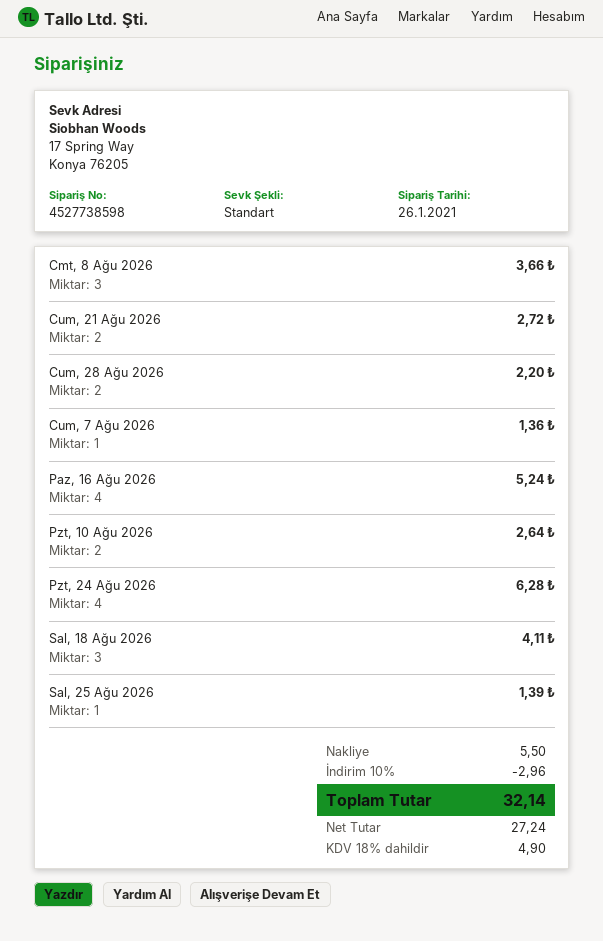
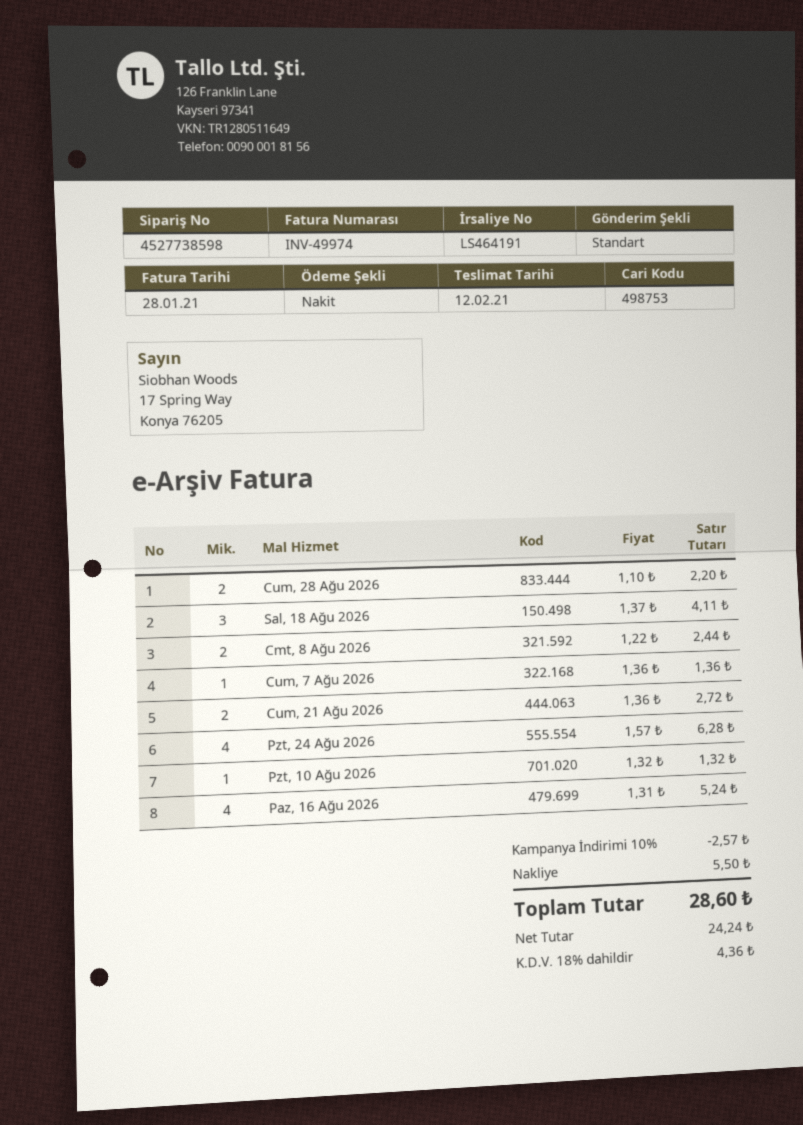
Cmt, 8 Ağu 2026: 3 for 3.66 -> 2 for 2.44
Pzt, 10 Ağu 2026: 2 for 2.64 -> 1 for 1.32
Sal, 25 Ağu 2026: 1 for 1.39 -> none
discount: 10% = 2.96 -> 10% = 2.57
net: 27.24 -> 24.24
tax: 18% = 4.90 -> 18% = 4.36
total: 32.14 -> 28.60

